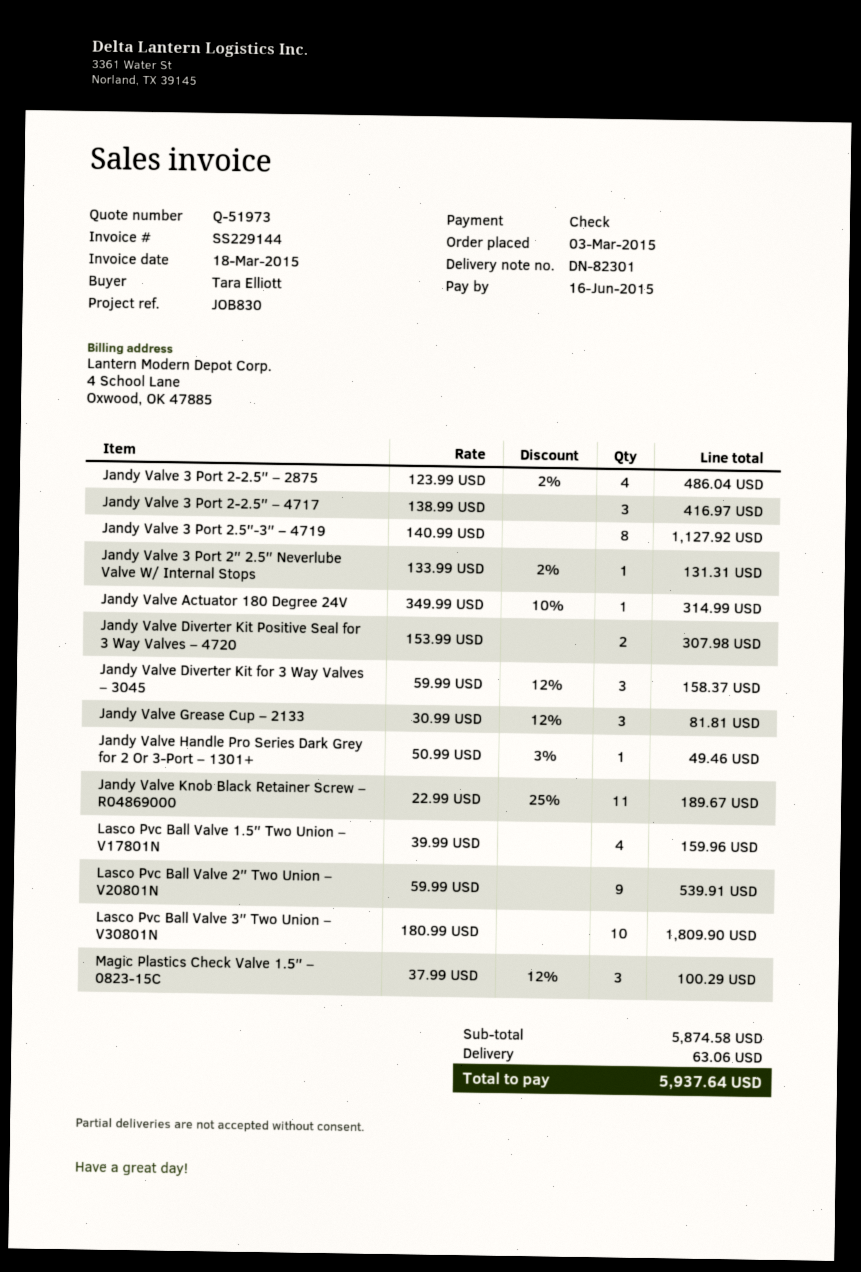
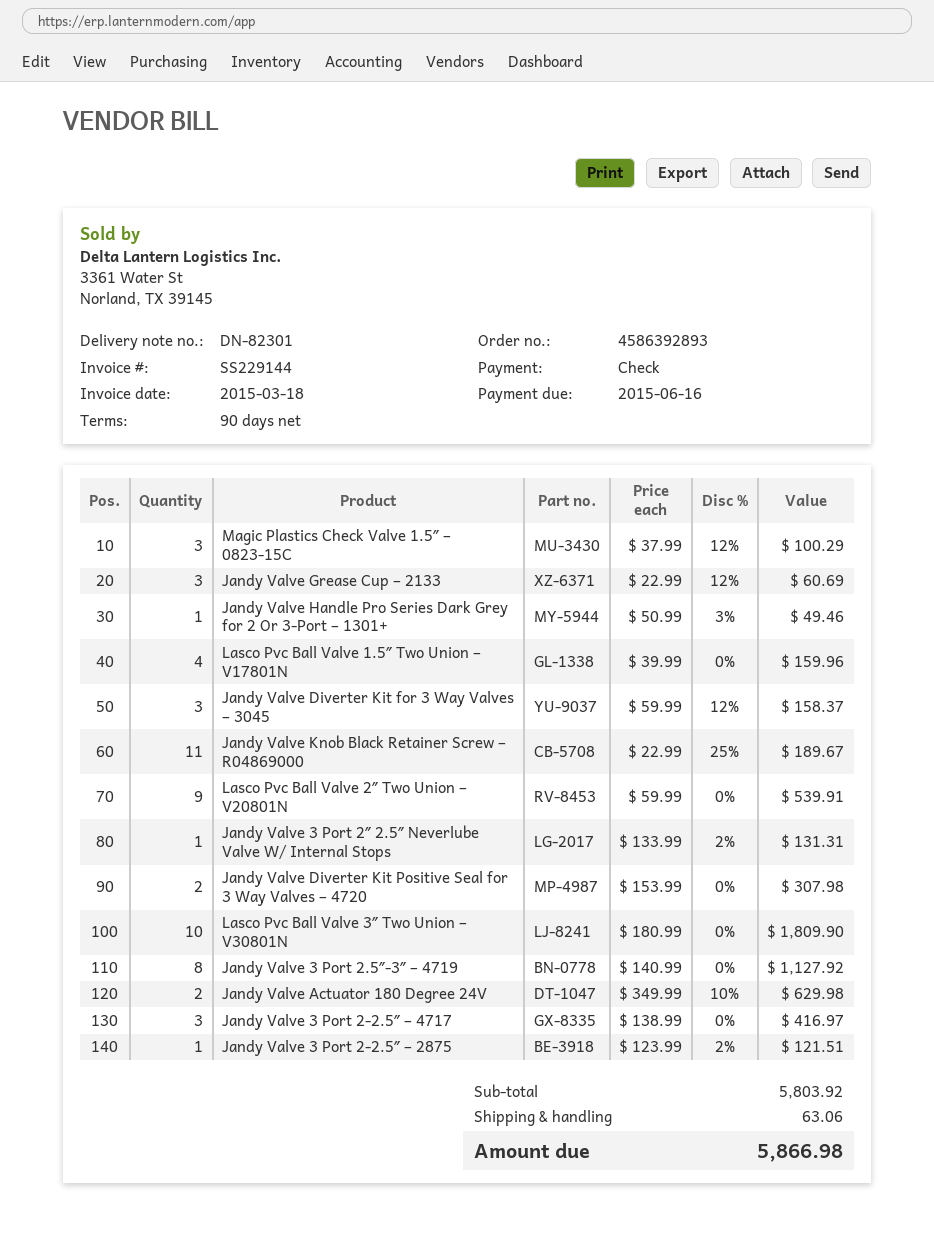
Jandy Valve 3 Port 2-2.5″ – 2875: 4 x 123.99 - 2% = 486.04 -> 1 x 123.99 - 2% = 121.51
Jandy Valve Actuator 180 Degree 24V: 1 x 349.99 - 10% = 314.99 -> 2 x 349.99 - 10% = 629.98
Jandy Valve Grease Cup – 2133: 3 x 30.99 - 12% = 81.81 -> 3 x 22.99 - 12% = 60.69
subtotal: 5874.58 -> 5803.92
total: 5937.64 -> 5866.98

